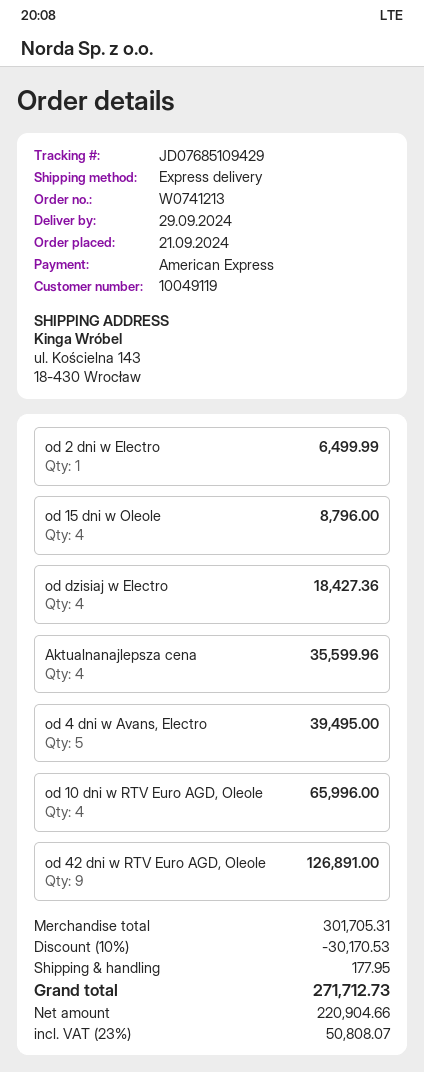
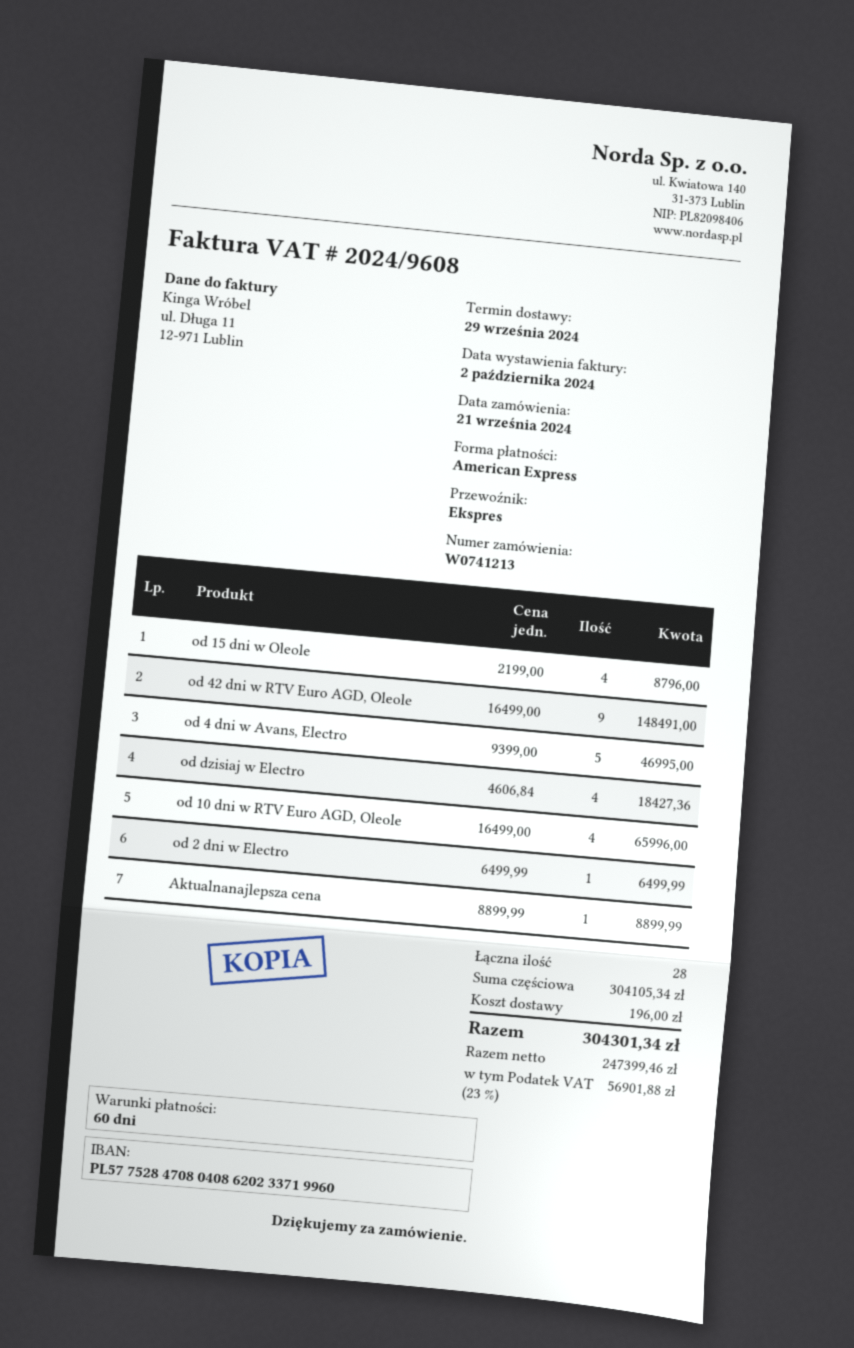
Aktualnanajlepsza cena: 4 for 35599.96 -> 1 for 8899.99
od 4 dni w Avans, Electro: 5 for 39495.00 -> 5 for 46995.00
od 42 dni w RTV Euro AGD, Oleole: 9 for 126891.00 -> 9 for 148491.00
subtotal: 301705.31 -> 304105.34
discount: 10% = 30170.53 -> none
shipping: 177.95 -> 196.00
net: 220904.66 -> 247399.46
tax: 23% = 50808.07 -> 23% = 56901.88
total: 271712.73 -> 304301.34

